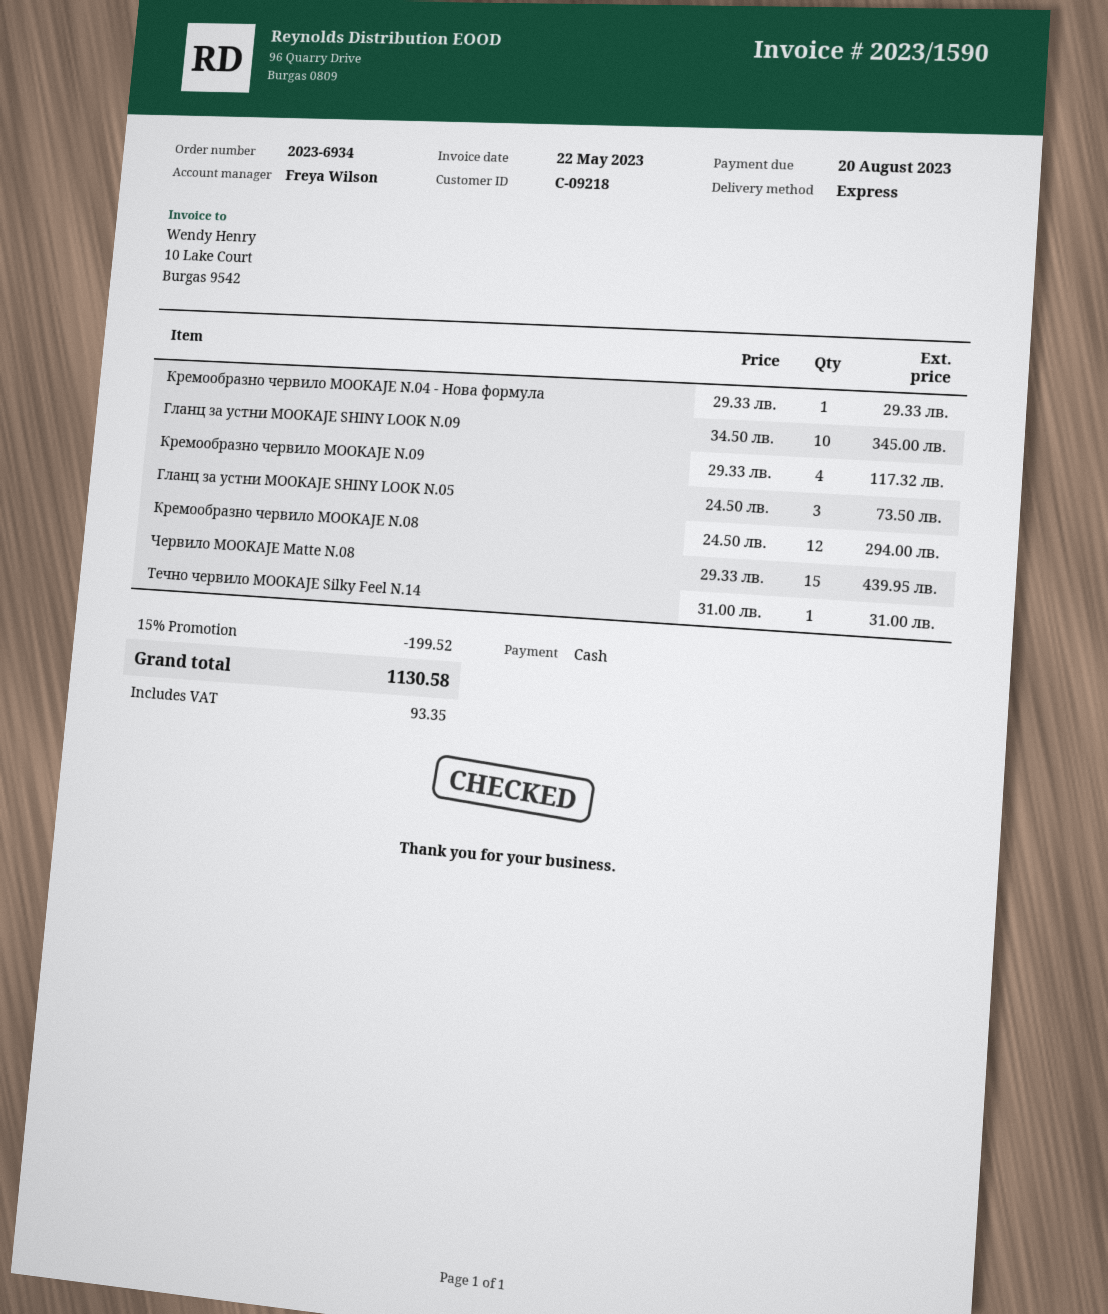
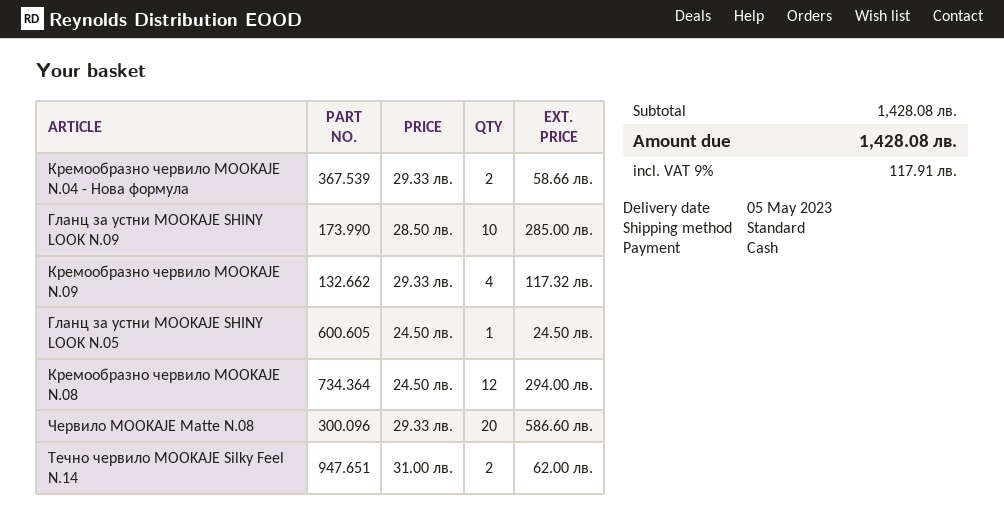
shipping method: express -> standard
Кремообразно червило MOOKAJE N.04 - Нова формула: 1 x 29.33 = 29.33 -> 2 x 29.33 = 58.66
Гланц за устни MOOKAJE SHINY LOOK N.09: 10 x 34.50 = 345.00 -> 10 x 28.50 = 285.00
Гланц за устни MOOKAJE SHINY LOOK N.05: 3 x 24.50 = 73.50 -> 1 x 24.50 = 24.50
Червило MOOKAJE Matte N.08: 15 x 29.33 = 439.95 -> 20 x 29.33 = 586.60
Течно червило MOOKAJE Silky Feel N.14: 1 x 31.00 = 31.00 -> 2 x 31.00 = 62.00
discount: 15% = 199.52 -> none
tax: 93.35 -> 117.91
total: 1130.58 -> 1428.08

